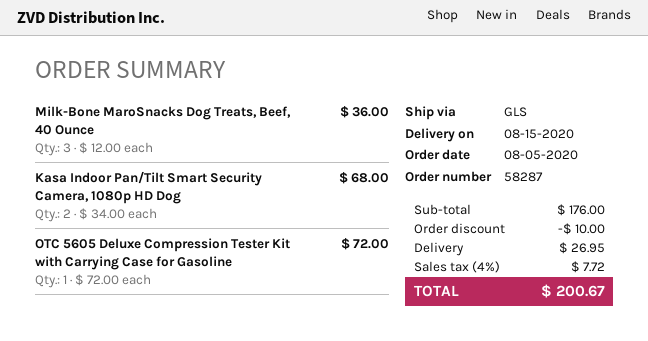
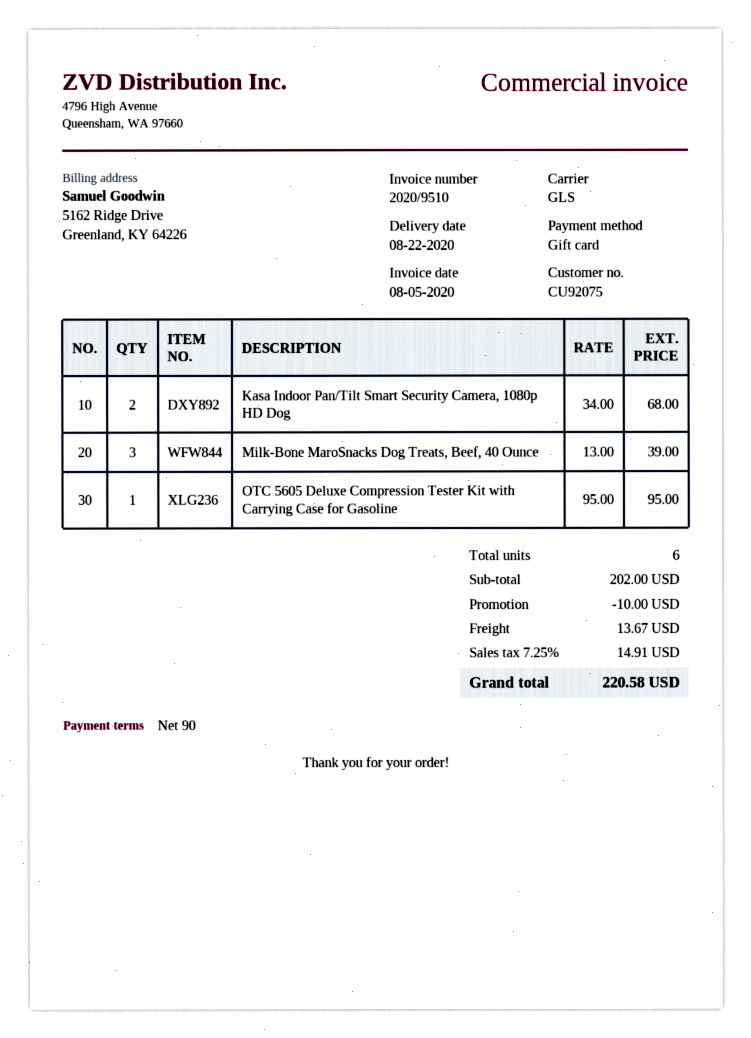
delivery date: 2020-08-15 -> 2020-08-22
Milk-Bone MaroSnacks Dog Treats, Beef, 40 Ounce: 3 x 12.00 = 36.00 -> 3 x 13.00 = 39.00
OTC 5605 Deluxe Compression Tester Kit with Carrying Case for Gasoline: 1 x 72.00 = 72.00 -> 1 x 95.00 = 95.00
subtotal: 176.00 -> 202.00
shipping: 26.95 -> 13.67
tax: 4% = 7.72 -> 7.25% = 14.91
total: 200.67 -> 220.58

